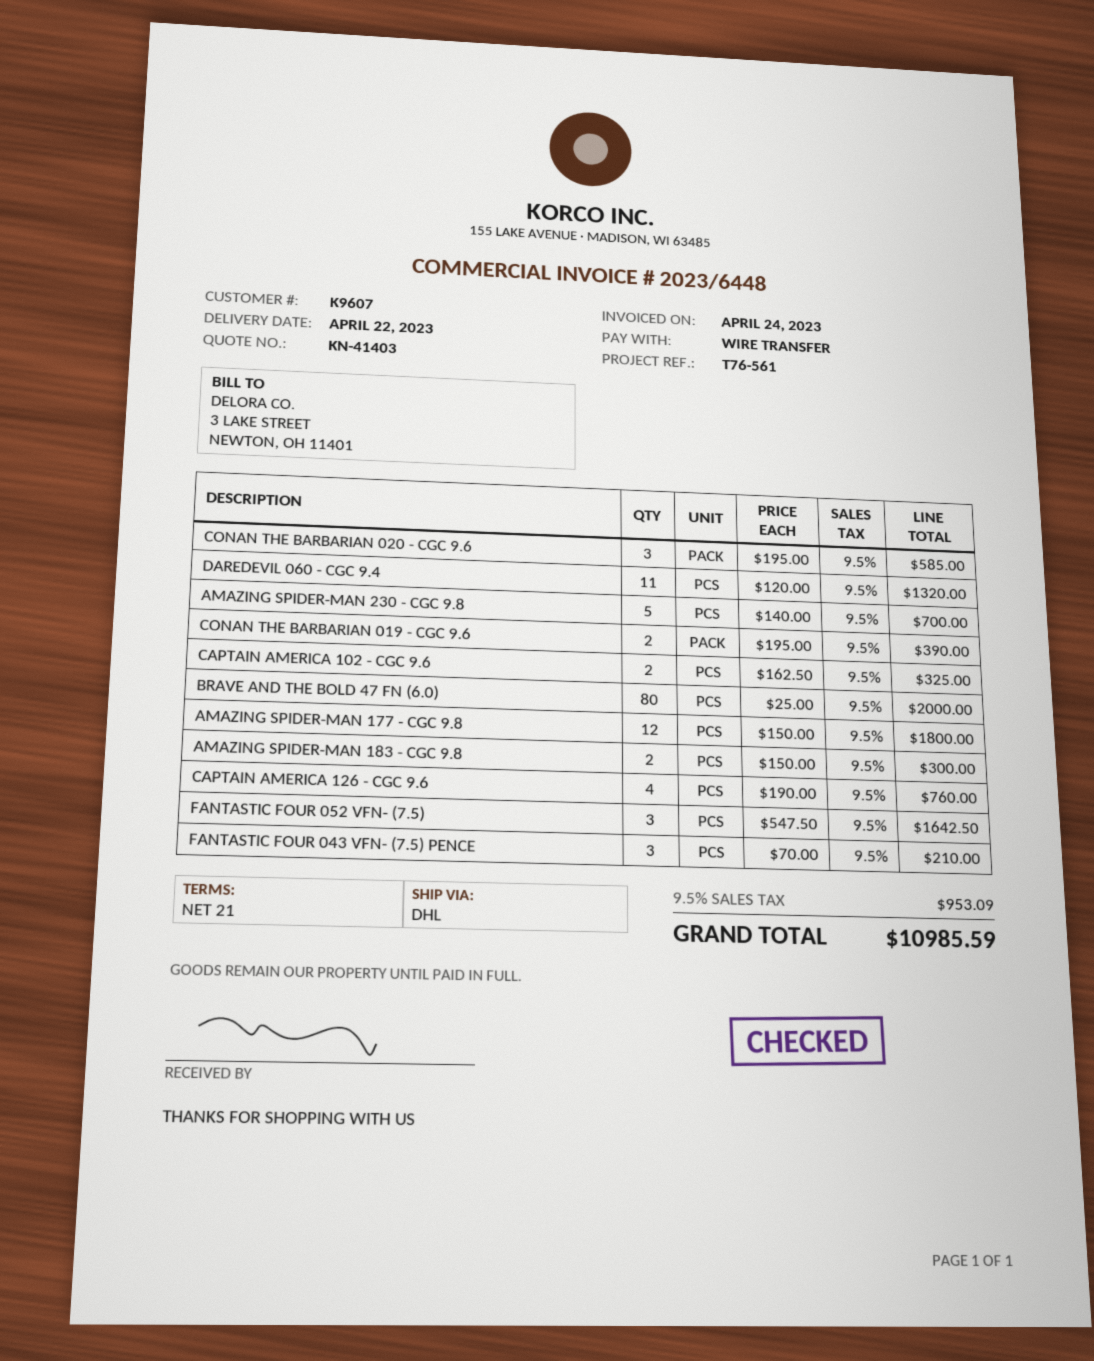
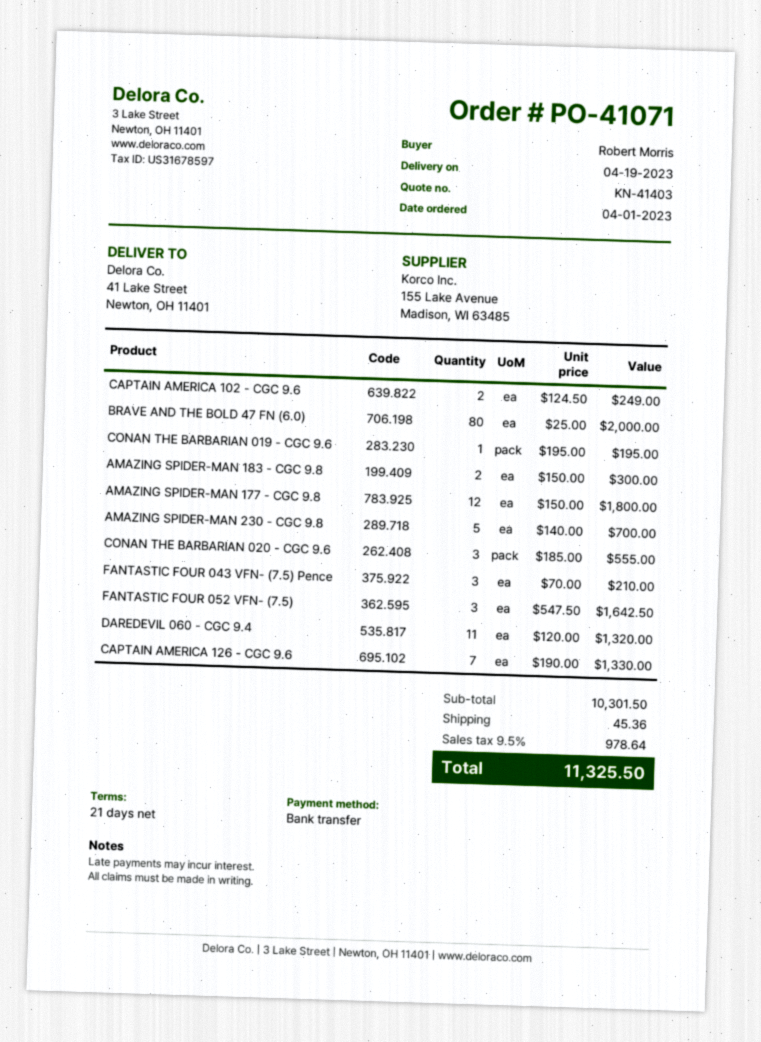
delivery date: 2023-04-22 -> 2023-04-19
CONAN THE BARBARIAN 020 - CGC 9.6: 3 x 195.00 = 585.00 -> 3 x 185.00 = 555.00
CONAN THE BARBARIAN 019 - CGC 9.6: 2 x 195.00 = 390.00 -> 1 x 195.00 = 195.00
CAPTAIN AMERICA 102 - CGC 9.6: 2 x 162.50 = 325.00 -> 2 x 124.50 = 249.00
CAPTAIN AMERICA 126 - CGC 9.6: 4 x 190.00 = 760.00 -> 7 x 190.00 = 1330.00
shipping: none -> 45.36
tax: 9.5% = 953.09 -> 9.5% = 978.64
total: 10985.59 -> 11325.50

